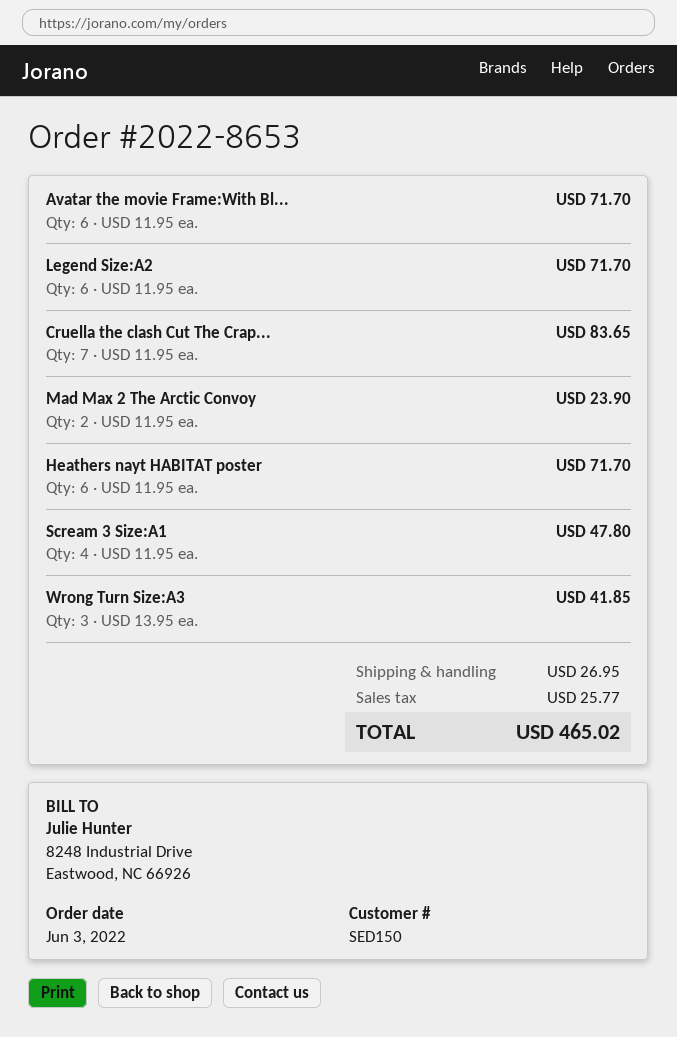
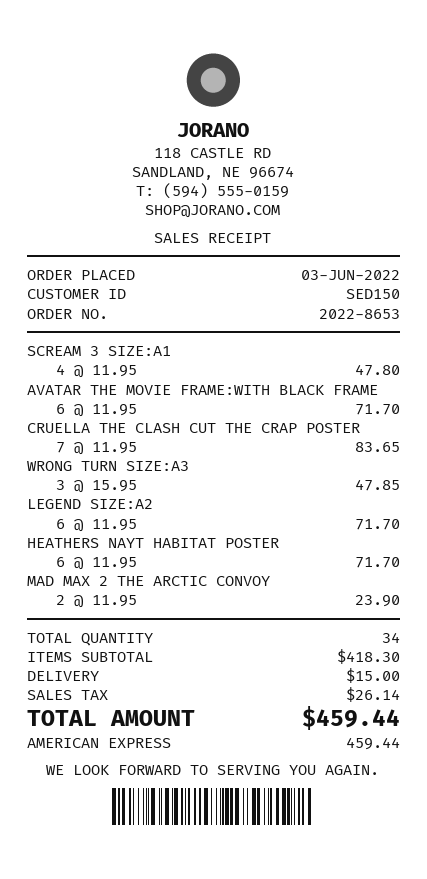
Wrong Turn Size:A3: 3 x 13.95 = 41.85 -> 3 x 15.95 = 47.85
shipping: 26.95 -> 15.00
tax: 25.77 -> 26.14
total: 465.02 -> 459.44

